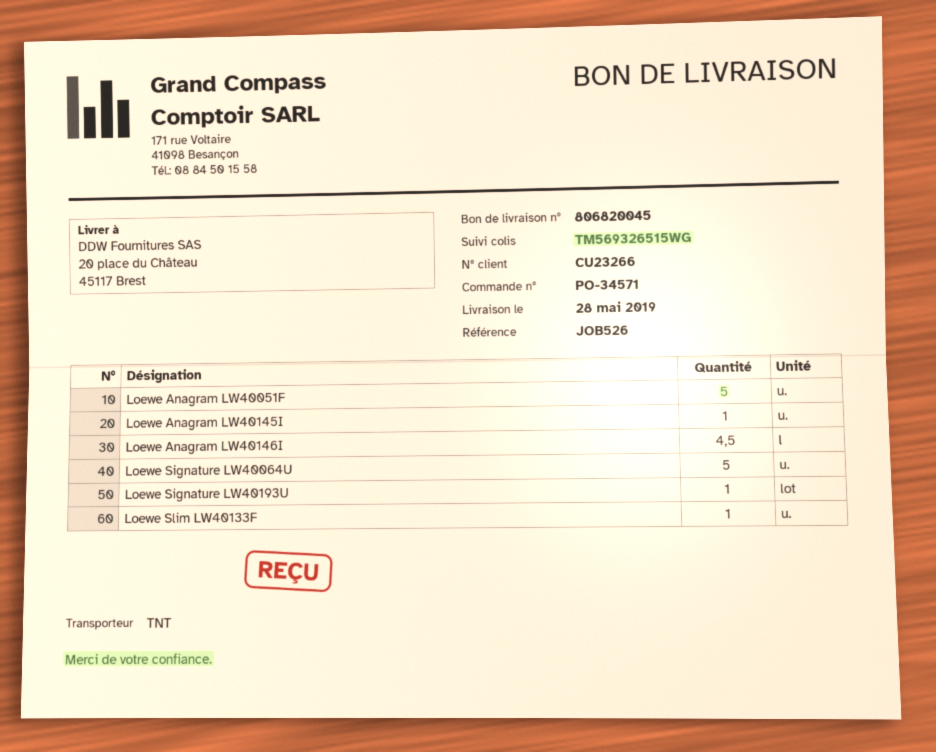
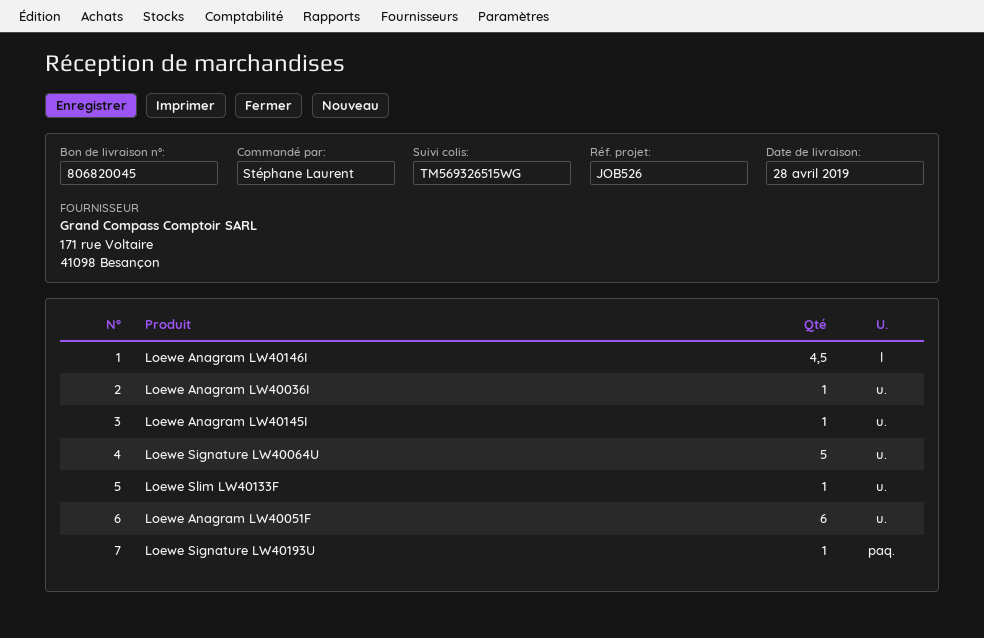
delivery date: 2019-05-28 -> 2019-04-28
Loewe Anagram LW40051F: 5 -> 6
Loewe Anagram LW40036I: none -> 1

